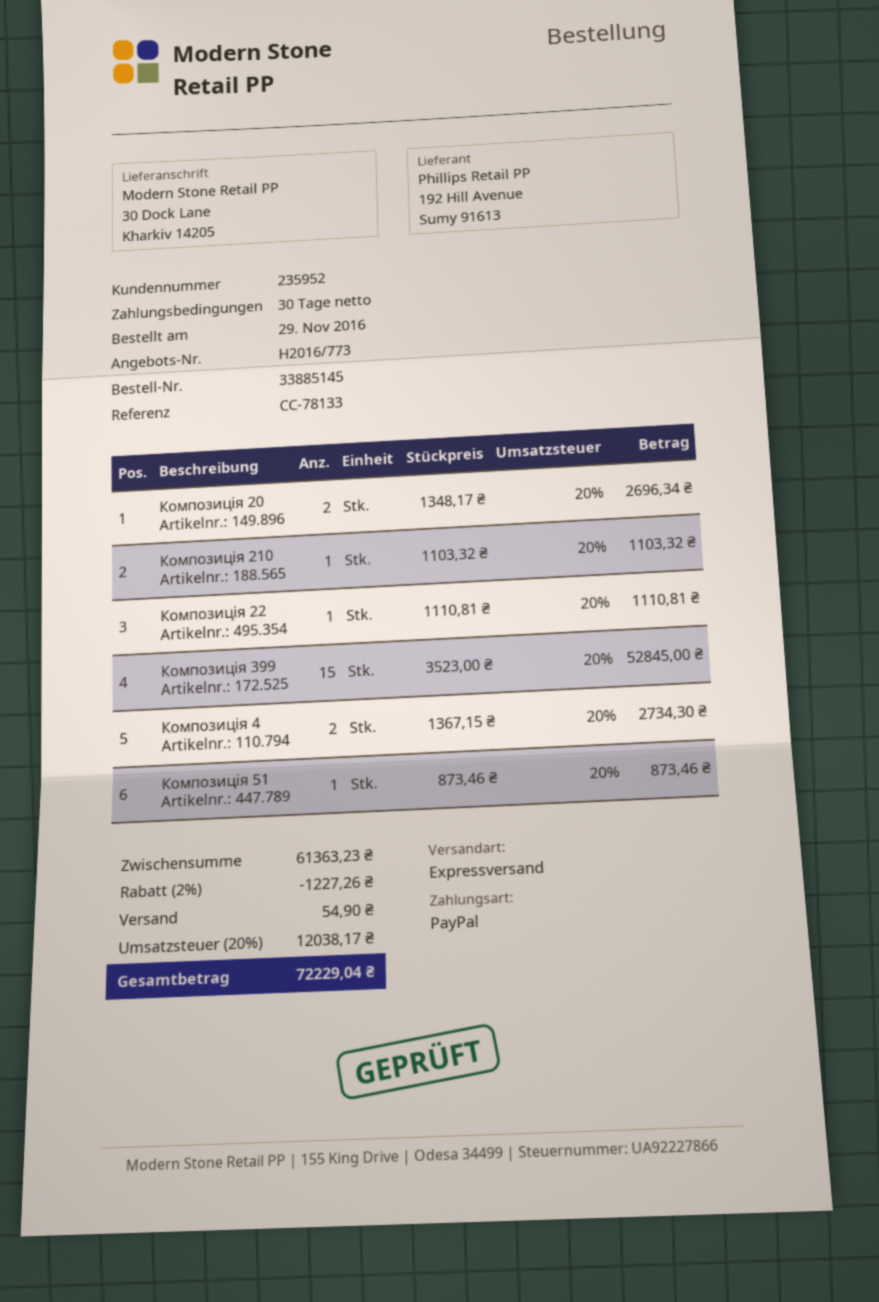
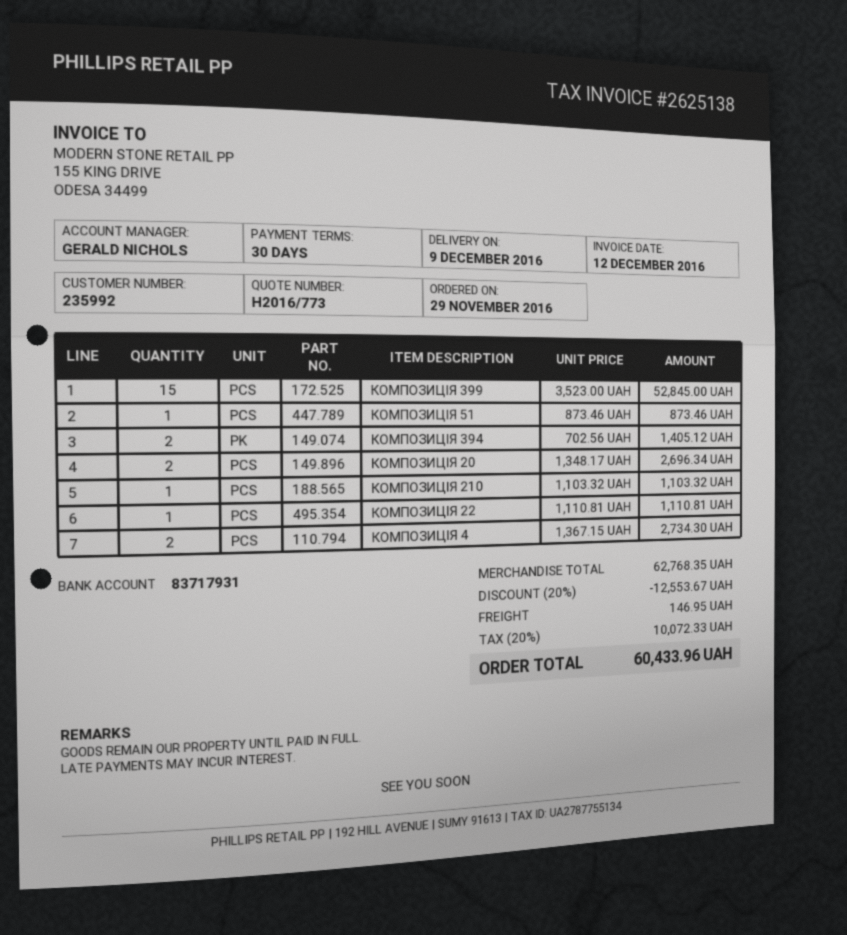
customer number: 235952 -> 235992
КОМПОЗИЦІЯ 394: none -> 2 x 702.56 = 1405.12
subtotal: 61363.23 -> 62768.35
discount: 2% = 1227.26 -> 20% = 12553.67
shipping: 54.90 -> 146.95
tax: 20% = 12038.17 -> 20% = 10072.33
total: 72229.04 -> 60433.96

